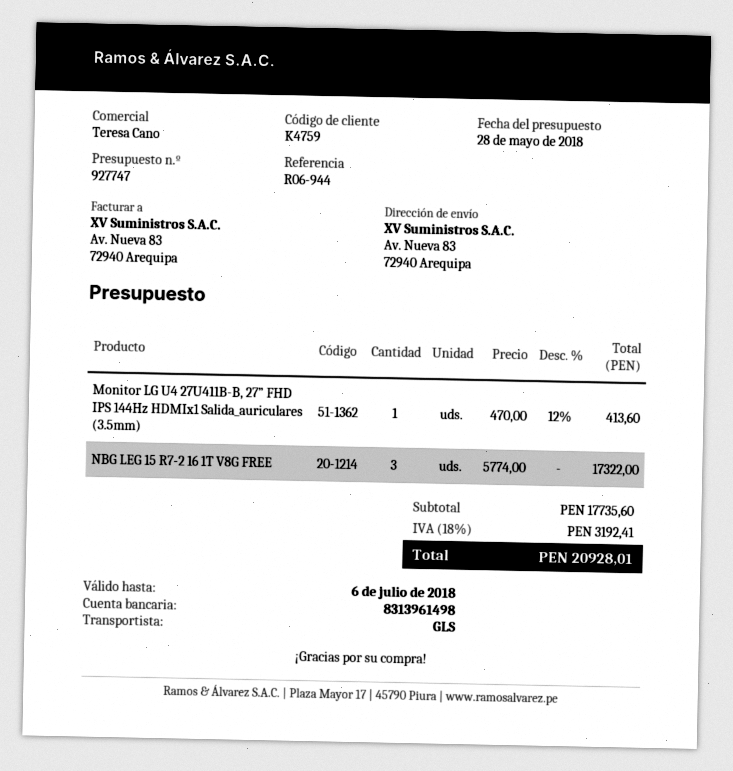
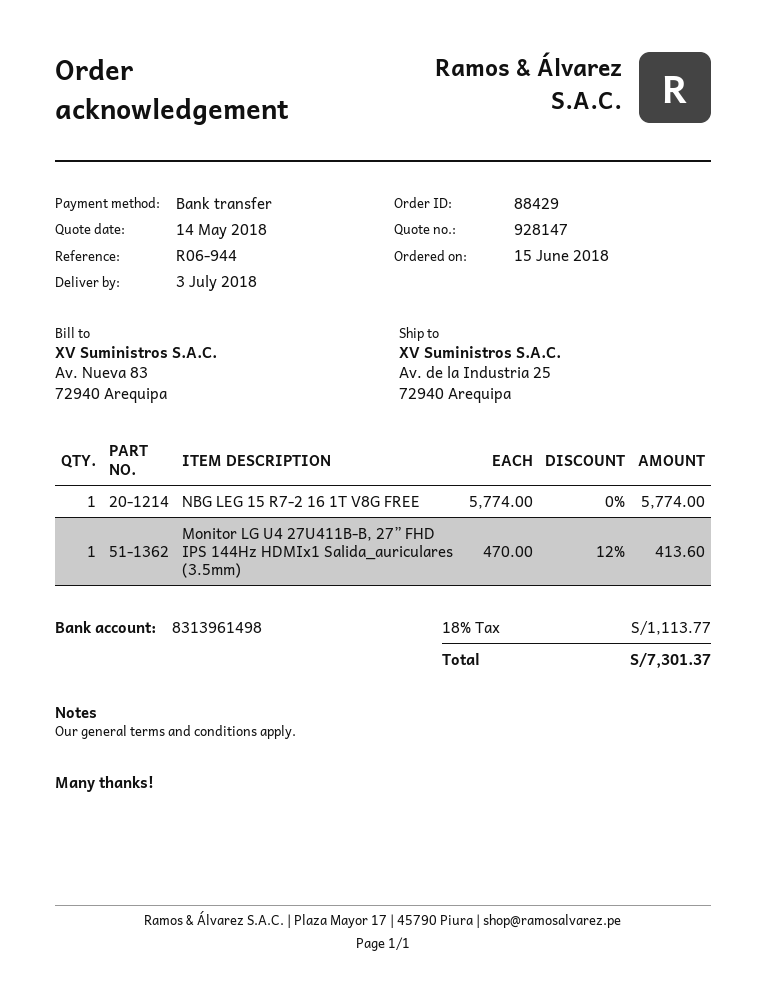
quote number: 927747 -> 928147
quote date: 2018-05-28 -> 2018-05-14
ship to: Av. Nueva 83, 72940 Arequipa -> Av. de la Industria 25, 72940 Arequipa
NBG LEG 15 R7-2 16 1T V8G FREE: 3 x 5774.00 = 17322.00 -> 1 x 5774.00 = 5774.00
tax: 18% = 3192.41 -> 18% = 1113.77
total: 20928.01 -> 7301.37

